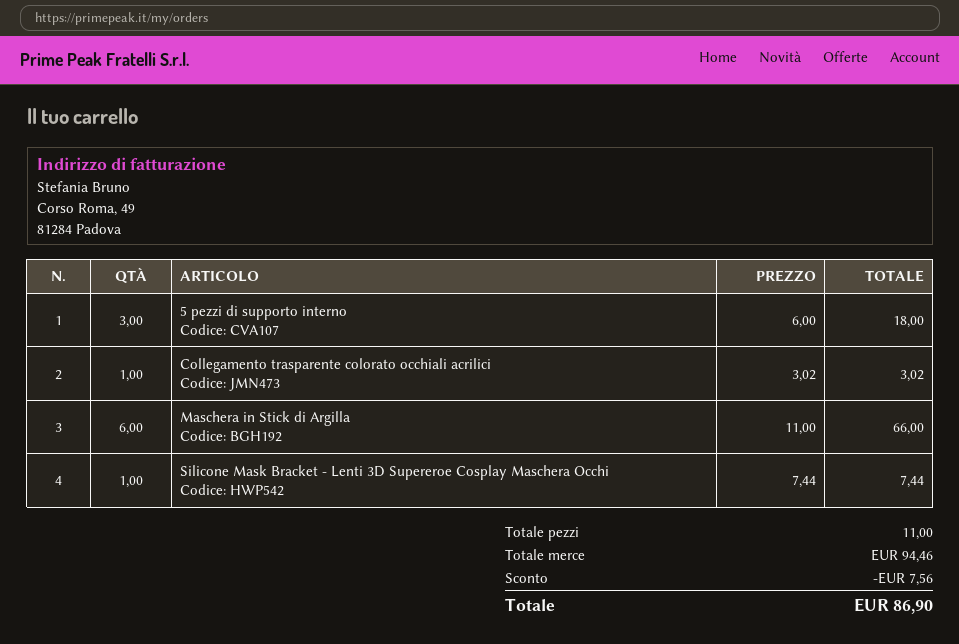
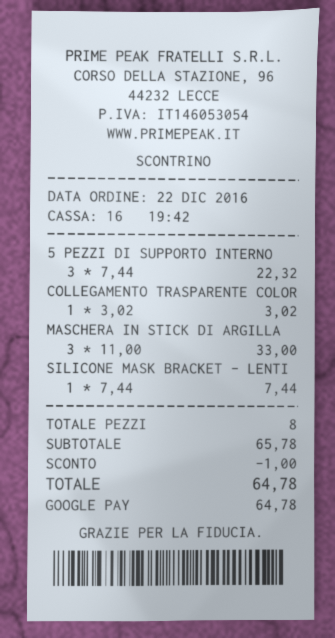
5 pezzi di supporto interno: 3 x 6.00 = 18.00 -> 3 x 7.44 = 22.32
Maschera in Stick di Argilla: 6 x 11.00 = 66.00 -> 3 x 11.00 = 33.00
total quantity: 11 -> 8
subtotal: 94.46 -> 65.78
discount: 7.56 -> 1.00
total: 86.90 -> 64.78

